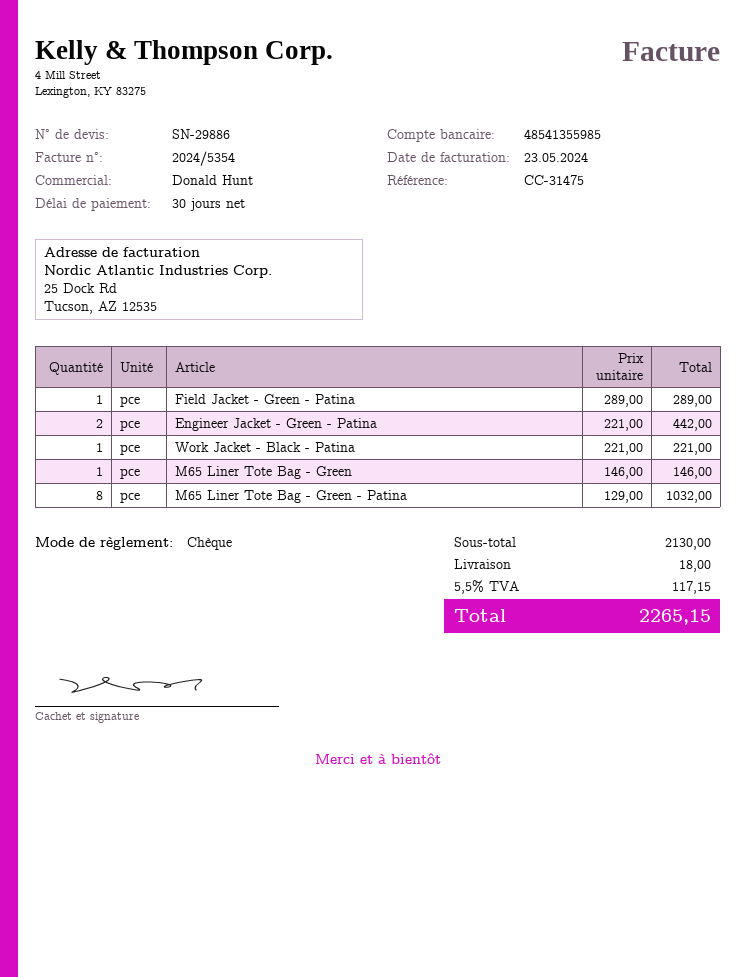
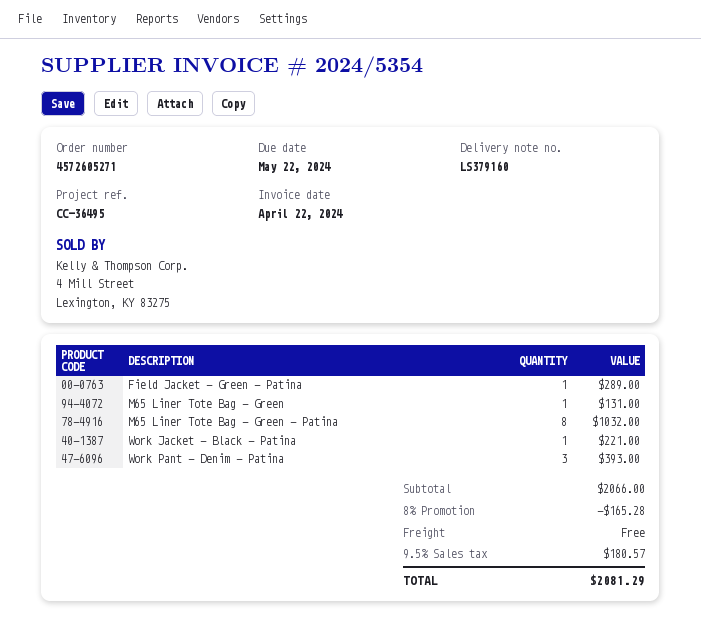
invoice date: 2024-05-23 -> 2024-04-22
reference: CC-31475 -> CC-36495
Engineer Jacket - Green - Patina: 2 for 442.00 -> none
M65 Liner Tote Bag - Green: 1 for 146.00 -> 1 for 131.00
Work Pant - Denim - Patina: none -> 3 for 393.00
subtotal: 2130.00 -> 2066.00
discount: none -> 8% = 165.28
shipping: 18.00 -> 0.00
tax: 5.5% = 117.15 -> 9.5% = 180.57
total: 2265.15 -> 2081.29

